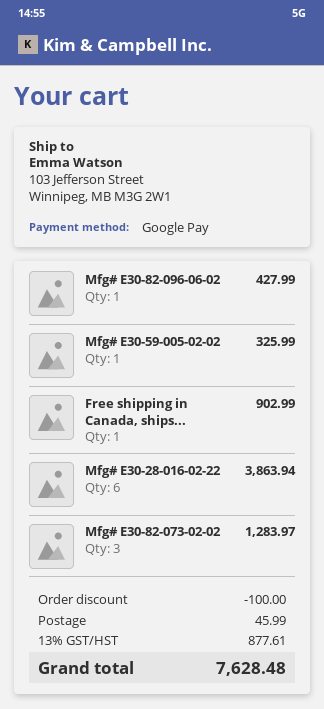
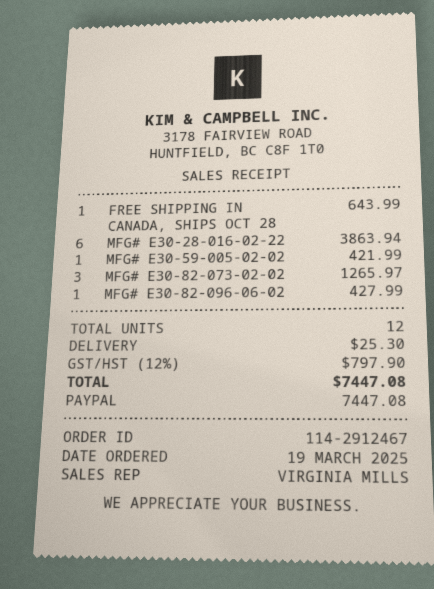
payment method: Google Pay -> PayPal
Mfg# E30-59-005-02-02: 1 for 325.99 -> 1 for 421.99
Free shipping in Canada, ships...: 1 for 902.99 -> 1 for 643.99
Mfg# E30-82-073-02-02: 3 for 1283.97 -> 3 for 1265.97
discount: 100.00 -> none
shipping: 45.99 -> 25.30
tax: 13% = 877.61 -> 12% = 797.90
total: 7628.48 -> 7447.08

